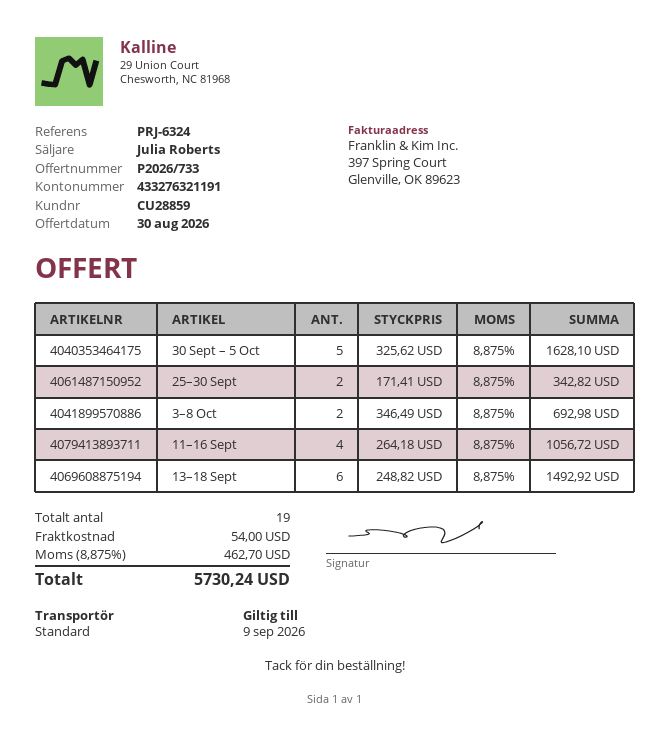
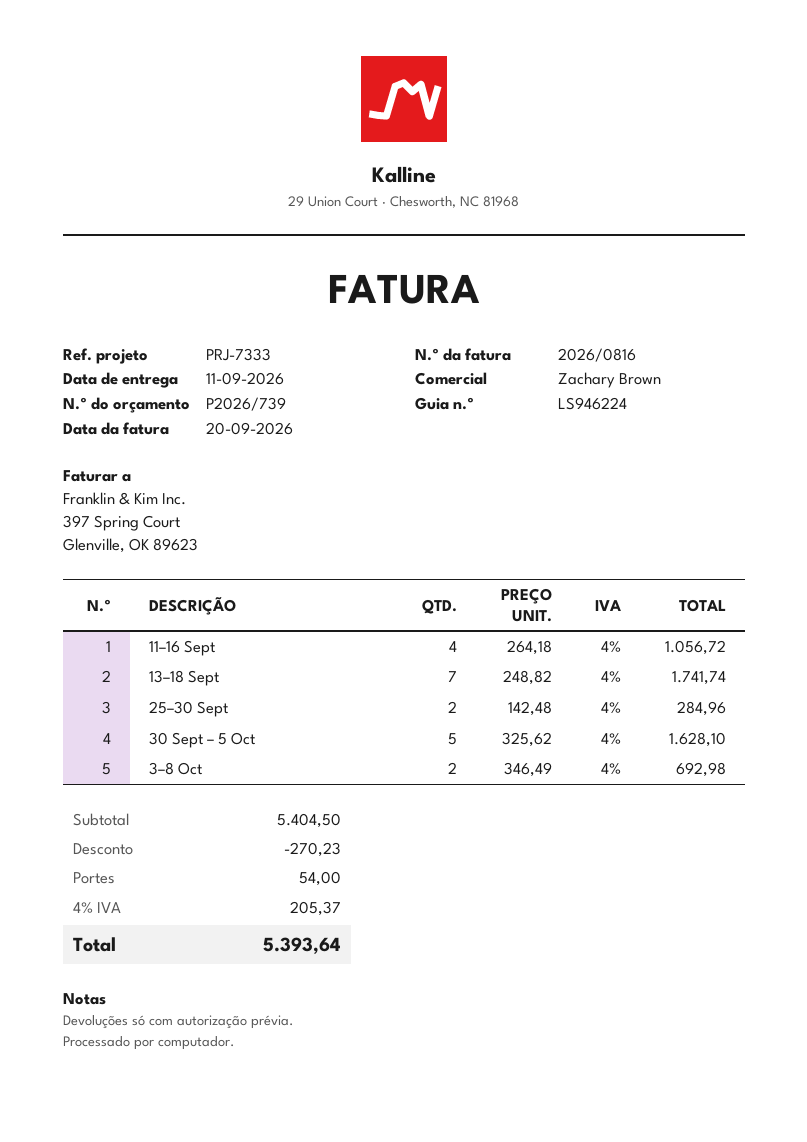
quote number: P2026/733 -> P2026/739
reference: PRJ-6324 -> PRJ-7333
sales rep: Julia Roberts -> Zachary Brown
25–30 Sept: 2 x 171.41 = 342.82 -> 2 x 142.48 = 284.96
13–18 Sept: 6 x 248.82 = 1492.92 -> 7 x 248.82 = 1741.74
discount: none -> 270.23
tax: 8.875% = 462.70 -> 4% = 205.37
total: 5730.24 -> 5393.64

